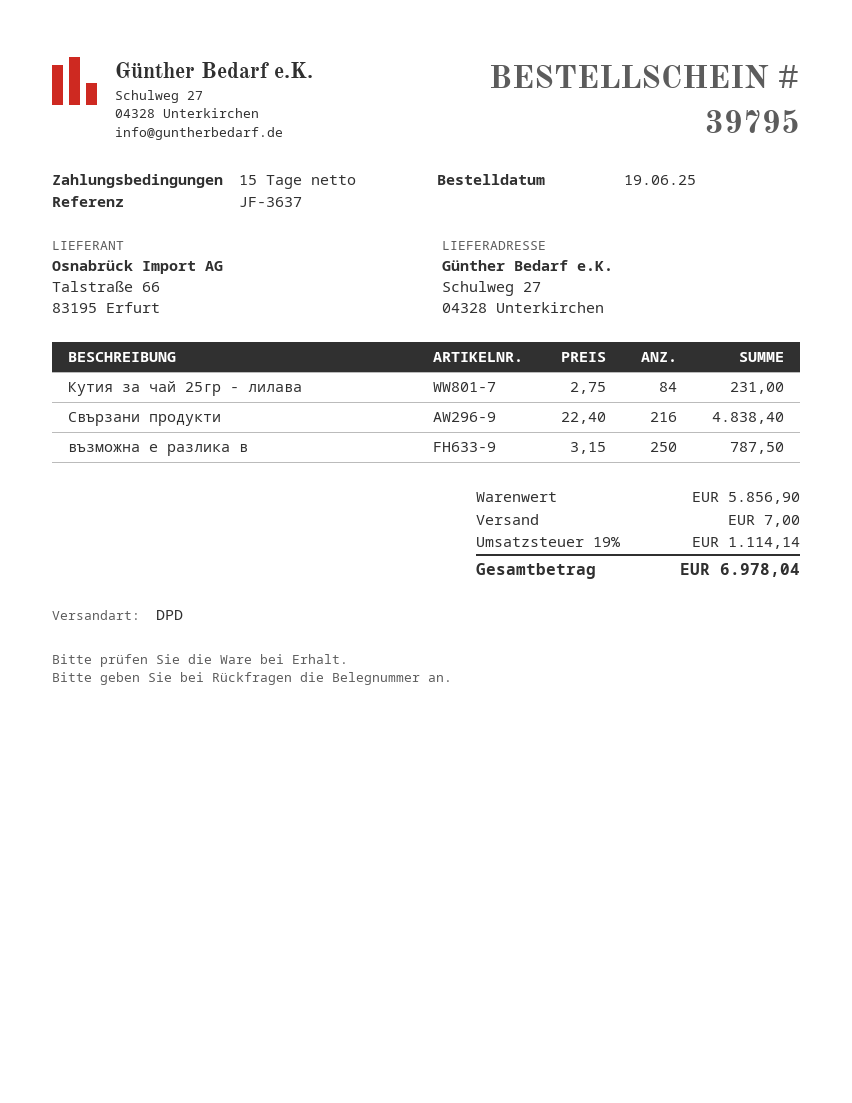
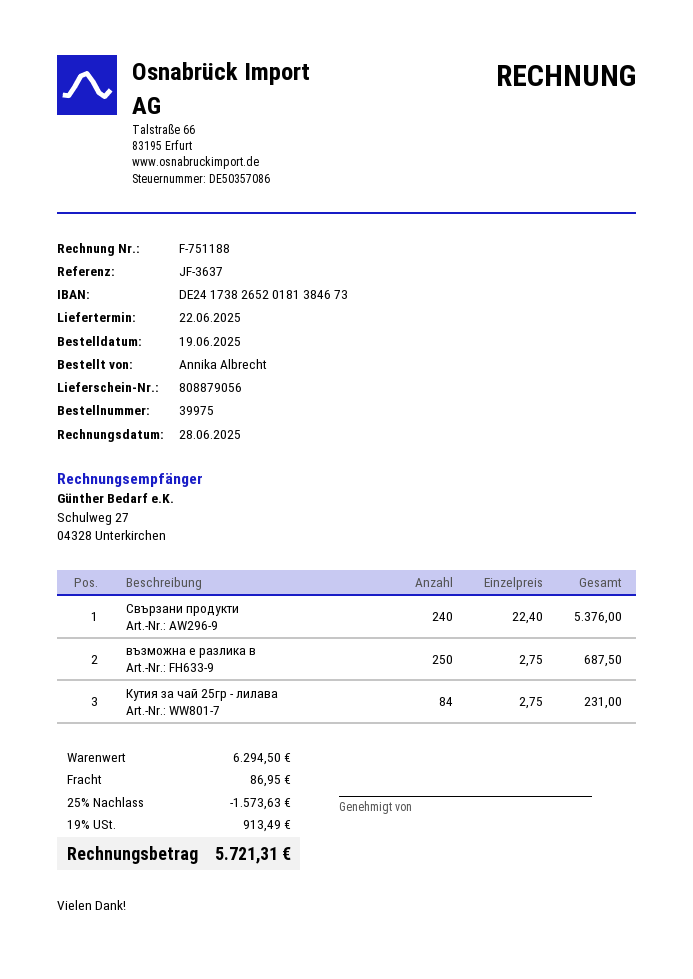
order number: 39795 -> 39975
Свързани продукти: 216 x 22.40 = 4838.40 -> 240 x 22.40 = 5376.00
възможна е разлика в: 250 x 3.15 = 787.50 -> 250 x 2.75 = 687.50
subtotal: 5856.90 -> 6294.50
discount: none -> 25% = 1573.63
shipping: 7.00 -> 86.95
tax: 19% = 1114.14 -> 19% = 913.49
total: 6978.04 -> 5721.31

